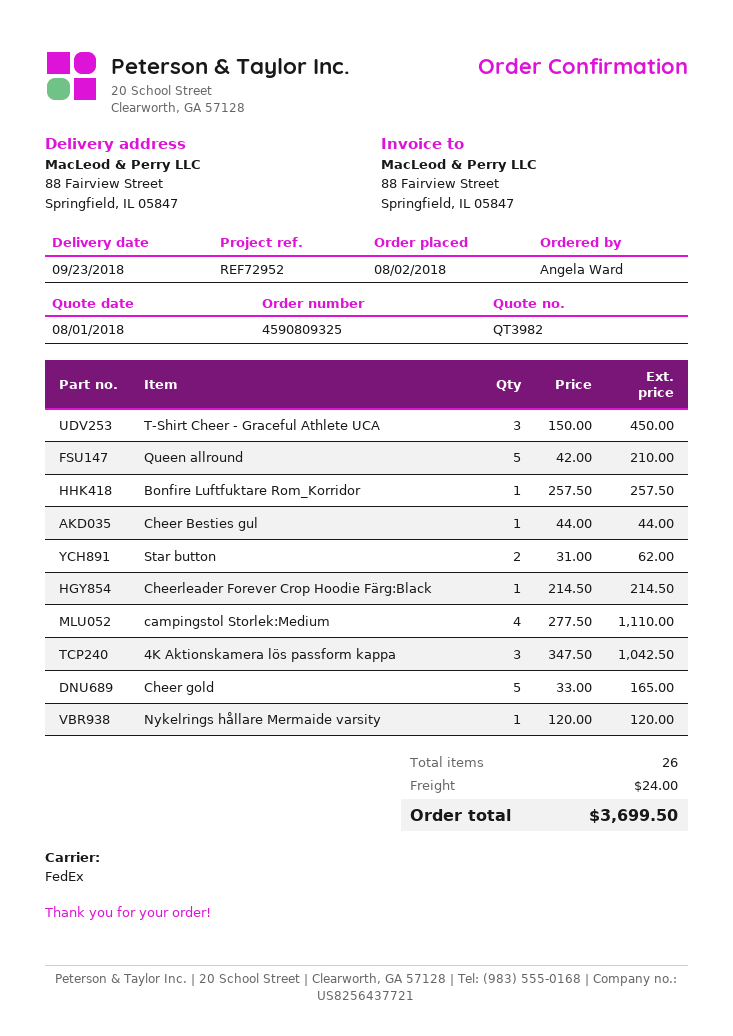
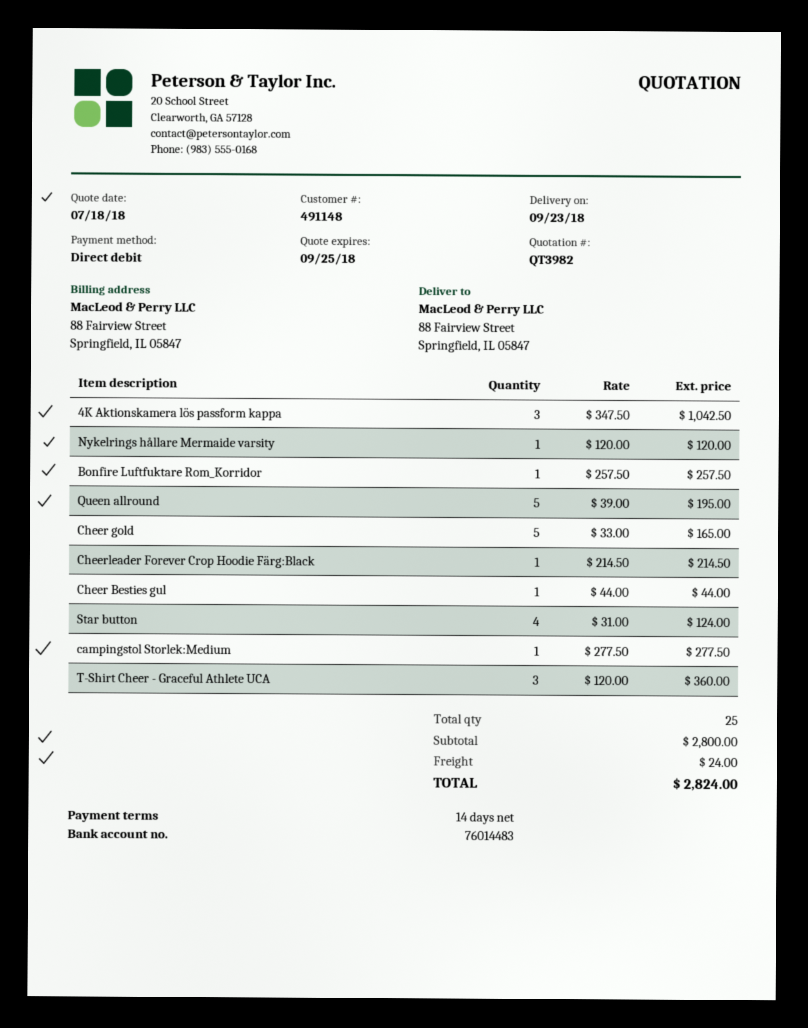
quote date: 2018-08-01 -> 2018-07-18
T-Shirt Cheer - Graceful Athlete UCA: 3 x 150.00 = 450.00 -> 3 x 120.00 = 360.00
Queen allround: 5 x 42.00 = 210.00 -> 5 x 39.00 = 195.00
Star button: 2 x 31.00 = 62.00 -> 4 x 31.00 = 124.00
campingstol Storlek:Medium: 4 x 277.50 = 1110.00 -> 1 x 277.50 = 277.50
total quantity: 26 -> 25
total: 3699.50 -> 2824.00

